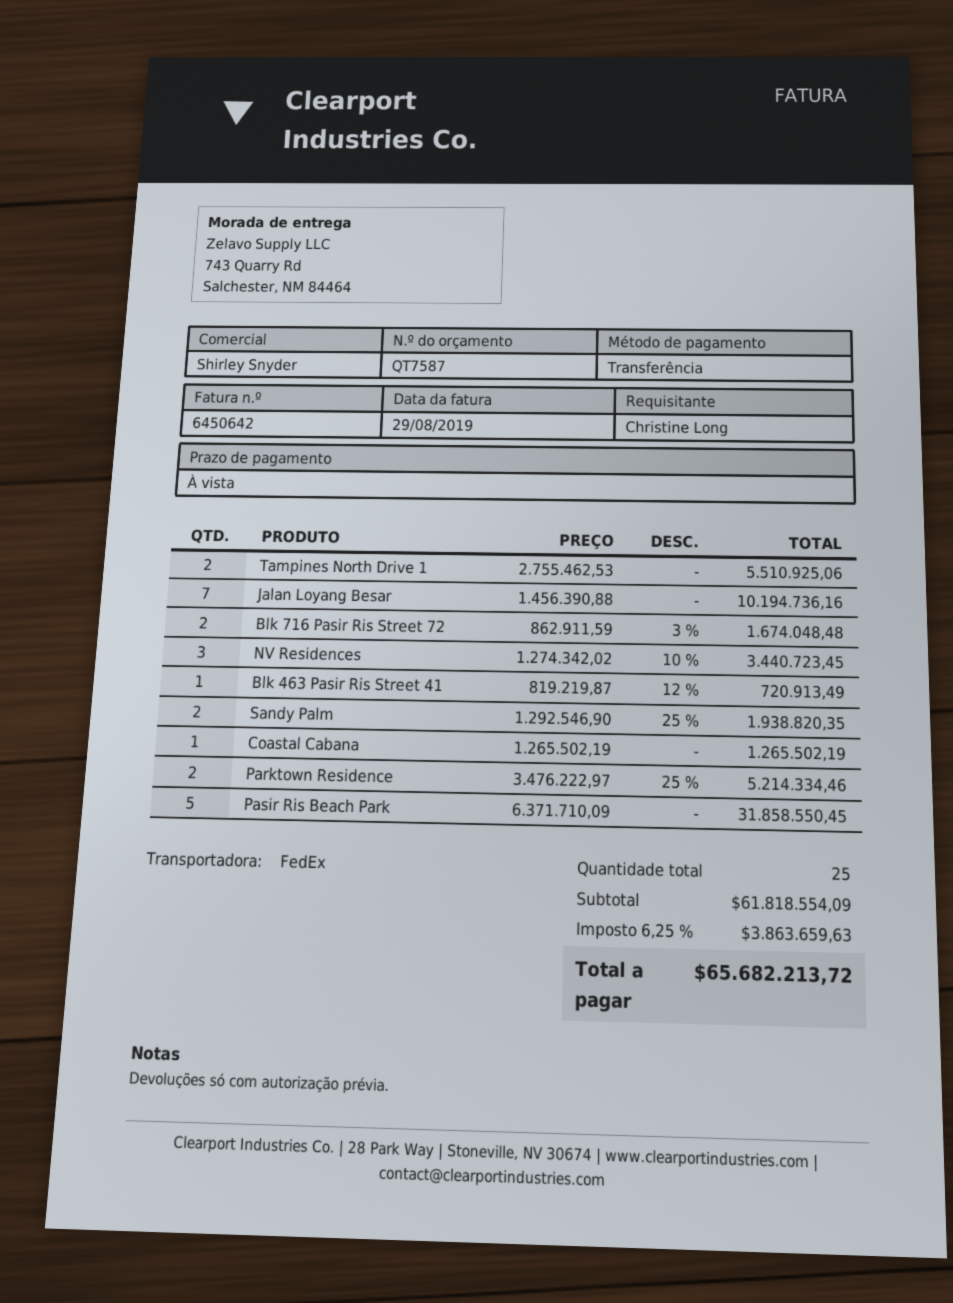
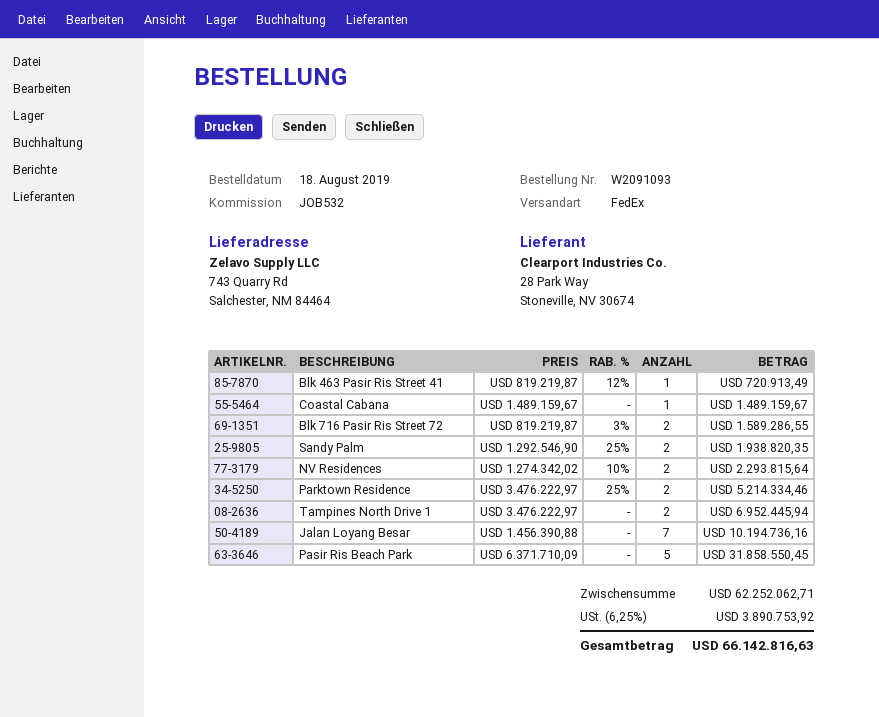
Tampines North Drive 1: 2 x 2755462.53 = 5510925.06 -> 2 x 3476222.97 = 6952445.94
Blk 716 Pasir Ris Street 72: 2 x 862911.59 - 3% = 1674048.48 -> 2 x 819219.87 - 3% = 1589286.55
NV Residences: 3 x 1274342.02 - 10% = 3440723.45 -> 2 x 1274342.02 - 10% = 2293815.64
Coastal Cabana: 1 x 1265502.19 = 1265502.19 -> 1 x 1489159.67 = 1489159.67
subtotal: 61818554.09 -> 62252062.71
tax: 6.25% = 3863659.63 -> 6.25% = 3890753.92
total: 65682213.72 -> 66142816.63

